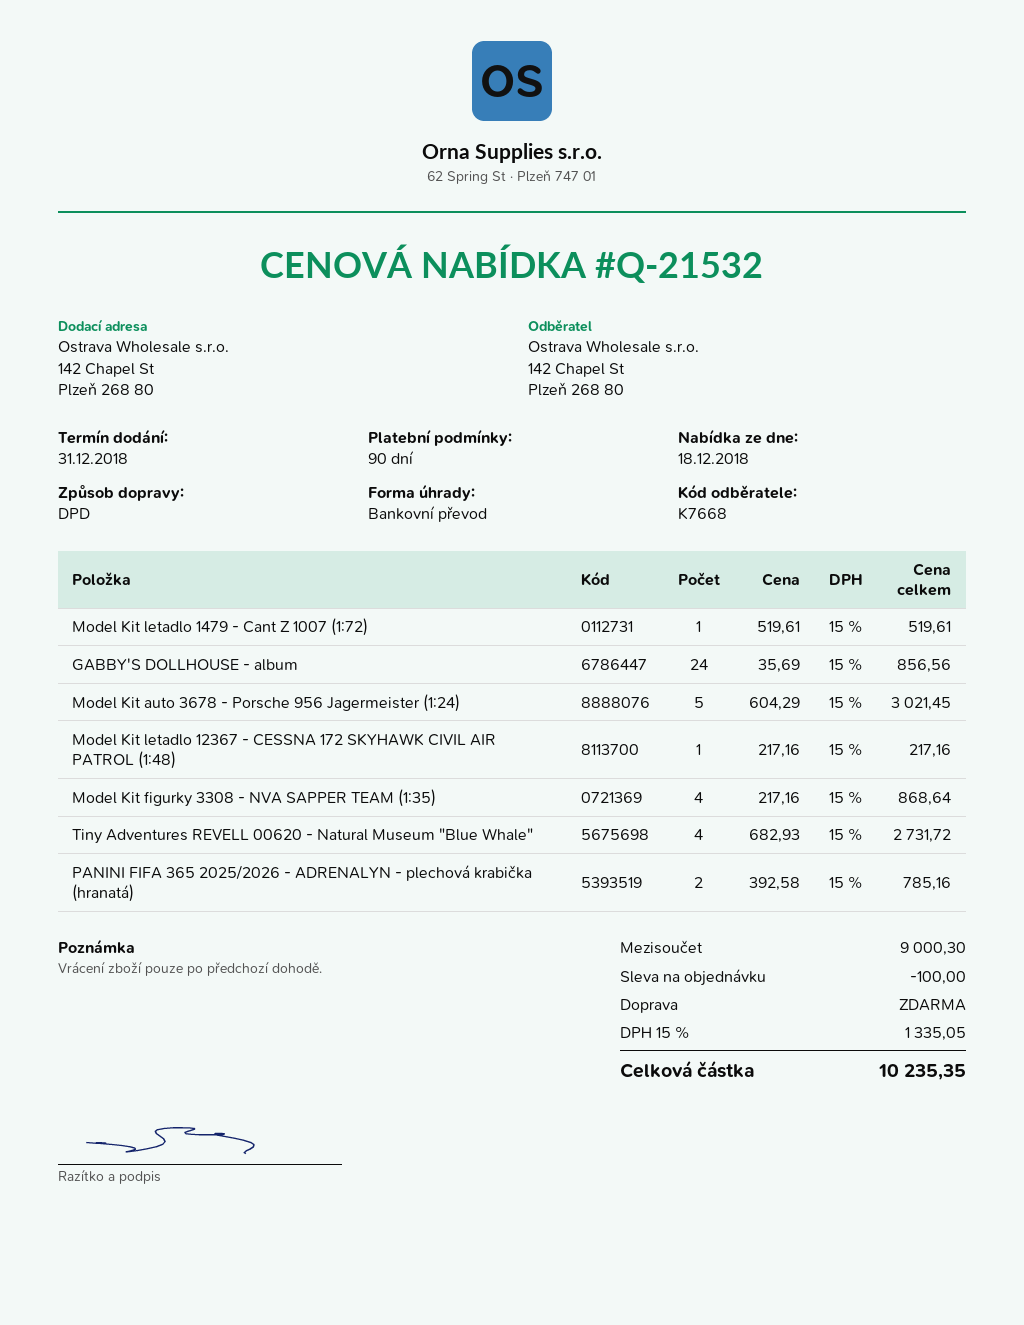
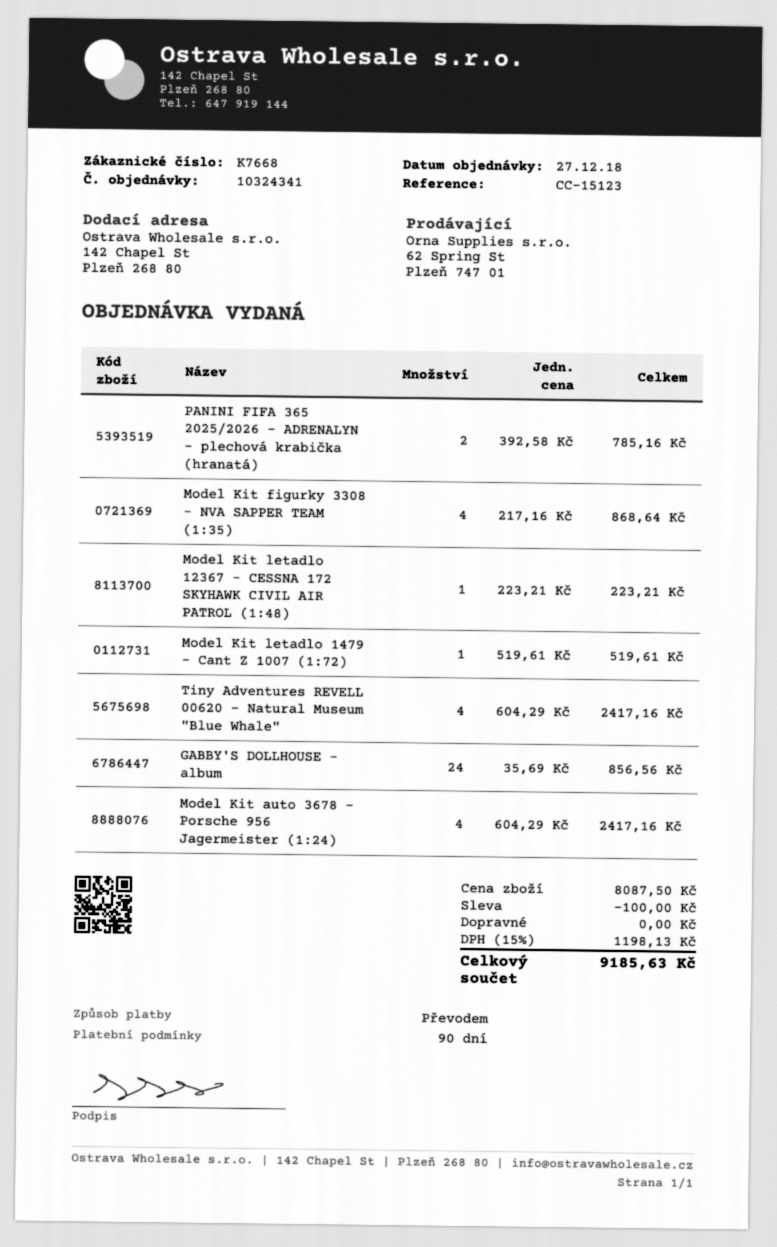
Model Kit auto 3678 - Porsche 956 Jagermeister (1:24): 5 x 604.29 = 3021.45 -> 4 x 604.29 = 2417.16
Model Kit letadlo 12367 - CESSNA 172 SKYHAWK CIVIL AIR PATROL (1:48): 1 x 217.16 = 217.16 -> 1 x 223.21 = 223.21
Tiny Adventures REVELL 00620 - Natural Museum "Blue Whale": 4 x 682.93 = 2731.72 -> 4 x 604.29 = 2417.16
subtotal: 9000.30 -> 8087.50
tax: 15% = 1335.05 -> 15% = 1198.13
total: 10235.35 -> 9185.63

